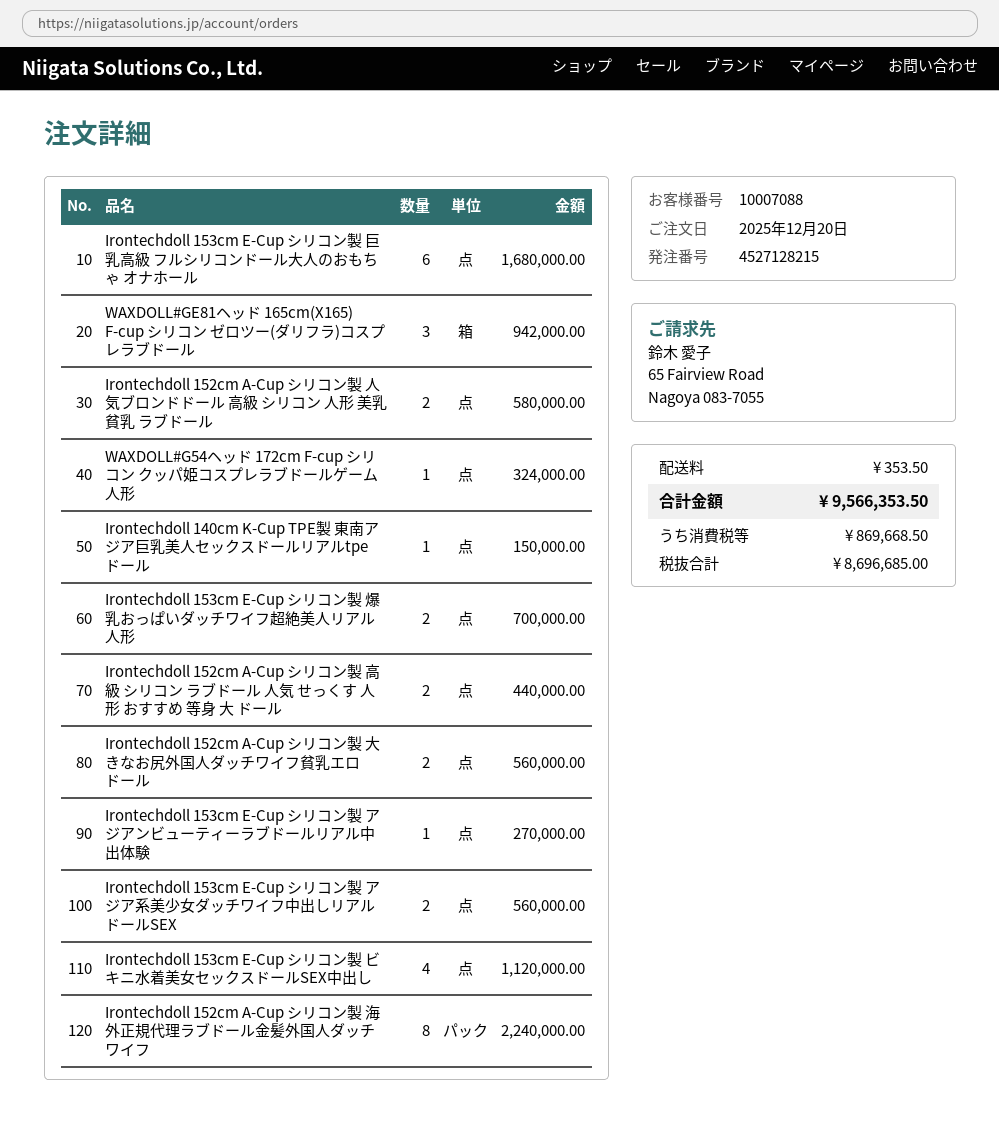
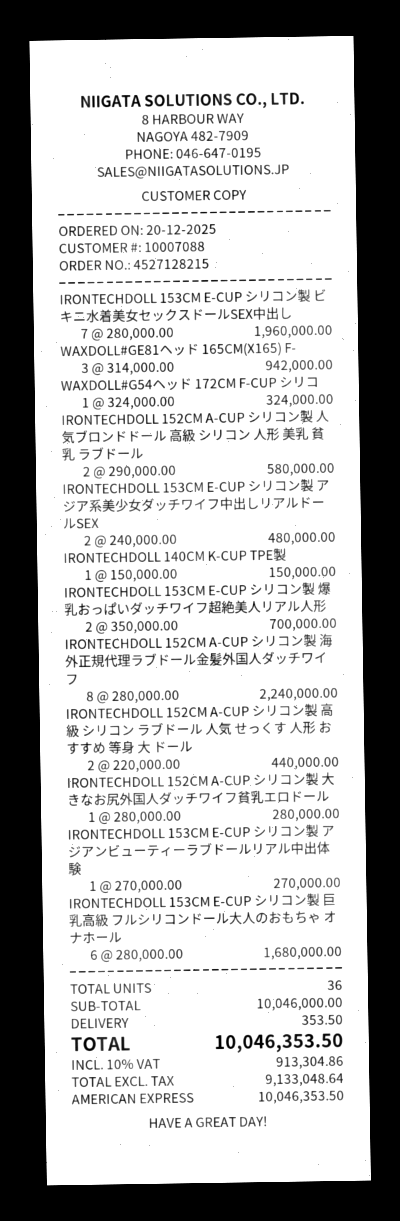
Irontechdoll 152cm A-Cup シリコン製 大きなお尻外国人ダッチワイフ貧乳エロドール: 2 for 560000.00 -> 1 for 280000.00
Irontechdoll 153cm E-Cup シリコン製 アジア系美少女ダッチワイフ中出しリアルドールSEX: 2 for 560000.00 -> 2 for 480000.00
Irontechdoll 153cm E-Cup シリコン製 ビキニ水着美女セックスドールSEX中出し: 4 for 1120000.00 -> 7 for 1960000.00
net: 8696685.00 -> 9133048.64
tax: 869668.50 -> 913304.86
total: 9566353.50 -> 10046353.50

